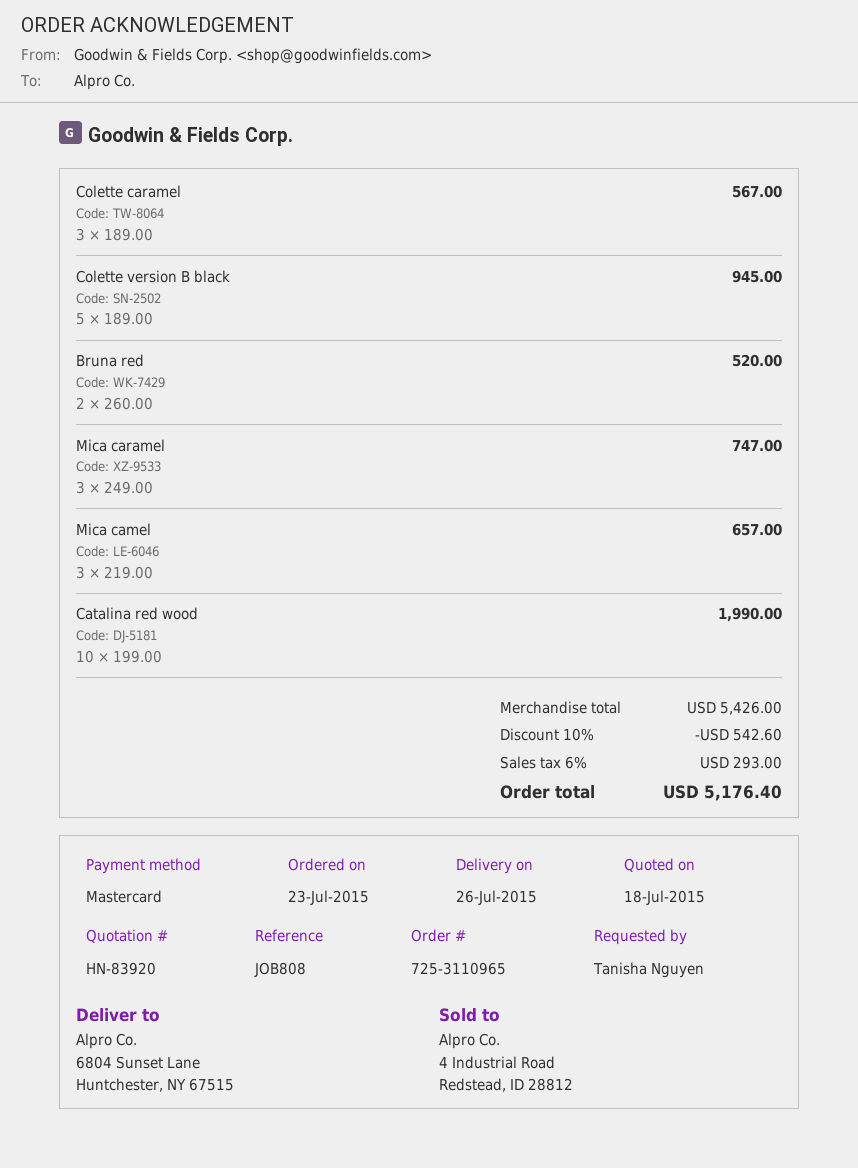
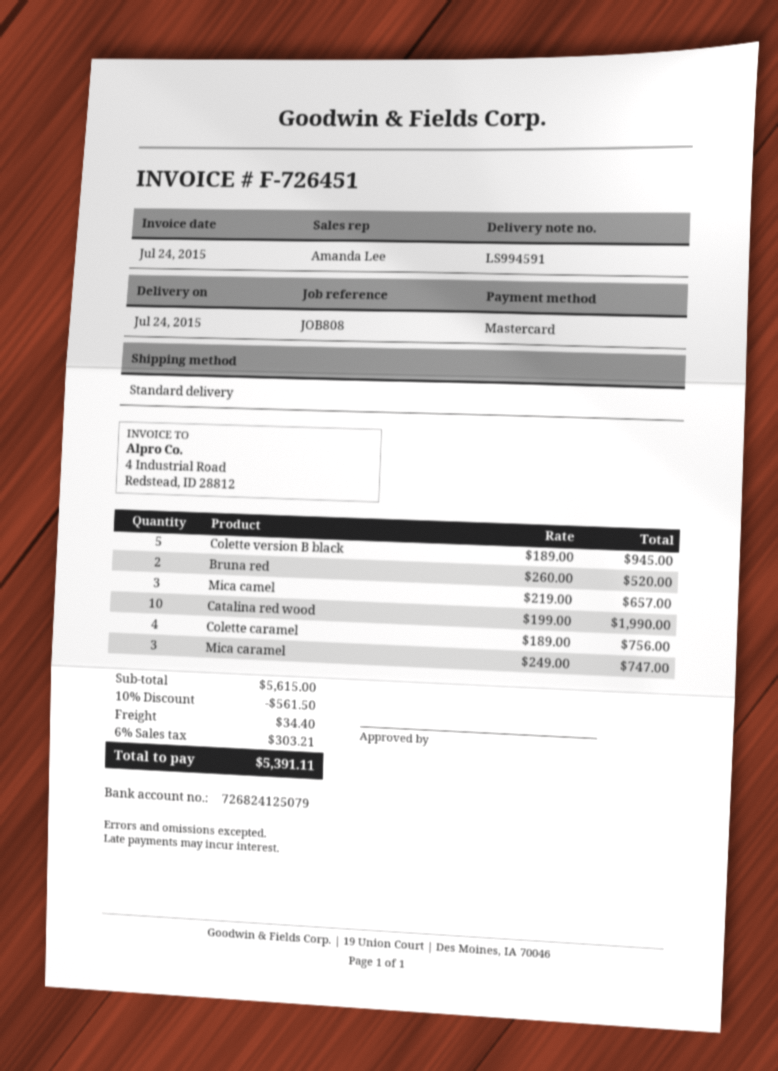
delivery date: 2015-07-26 -> 2015-07-24
Colette caramel: 3 x 189.00 = 567.00 -> 4 x 189.00 = 756.00
subtotal: 5426.00 -> 5615.00
discount: 10% = 542.60 -> 10% = 561.50
shipping: none -> 34.40
tax: 6% = 293.00 -> 6% = 303.21
total: 5176.40 -> 5391.11

